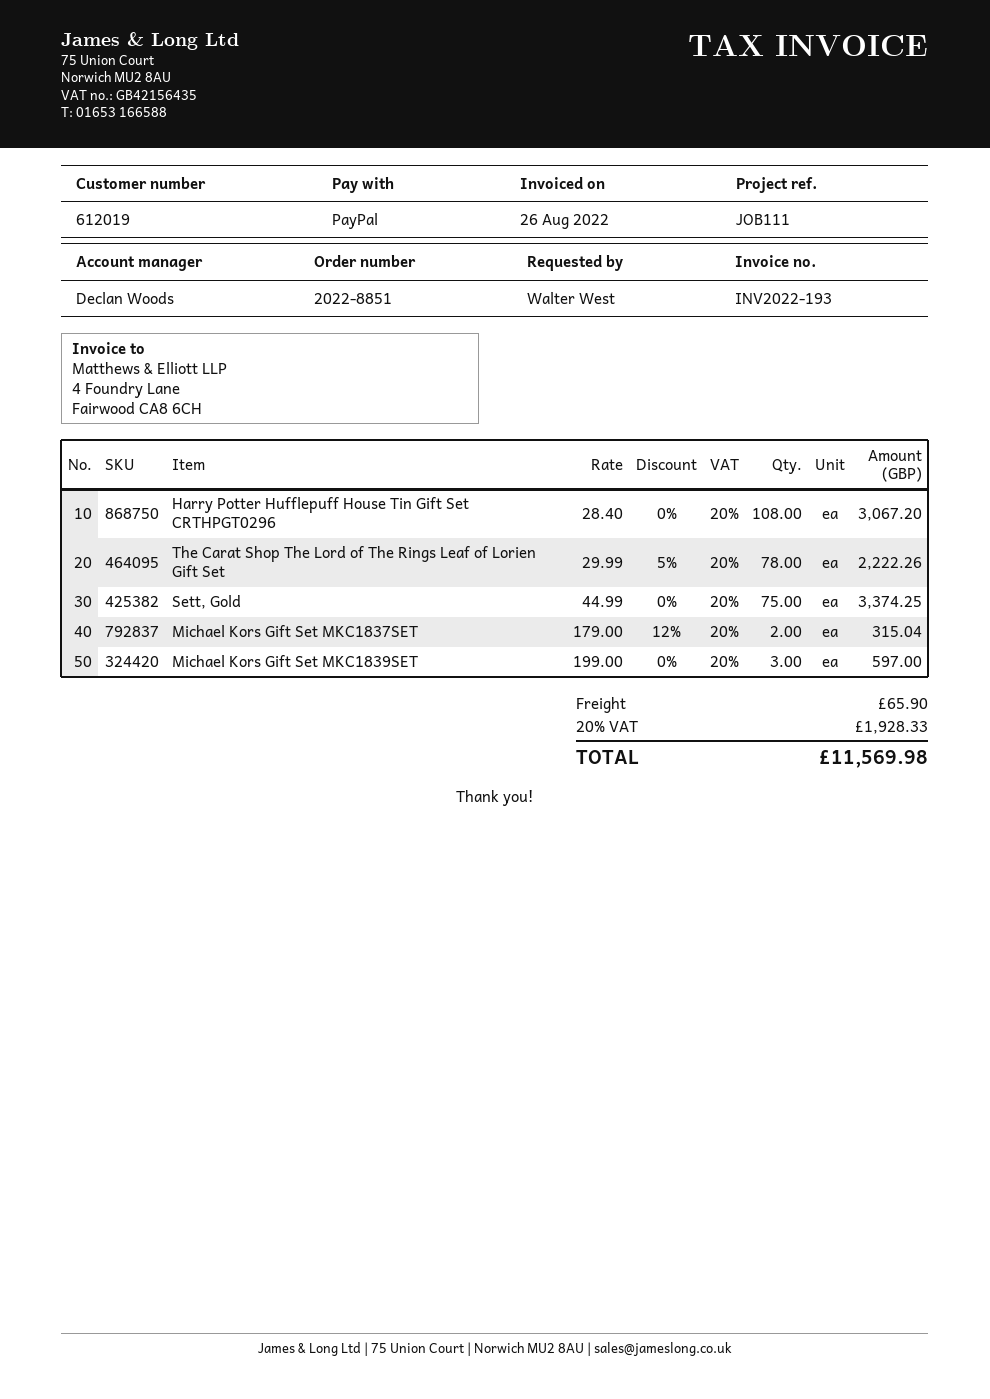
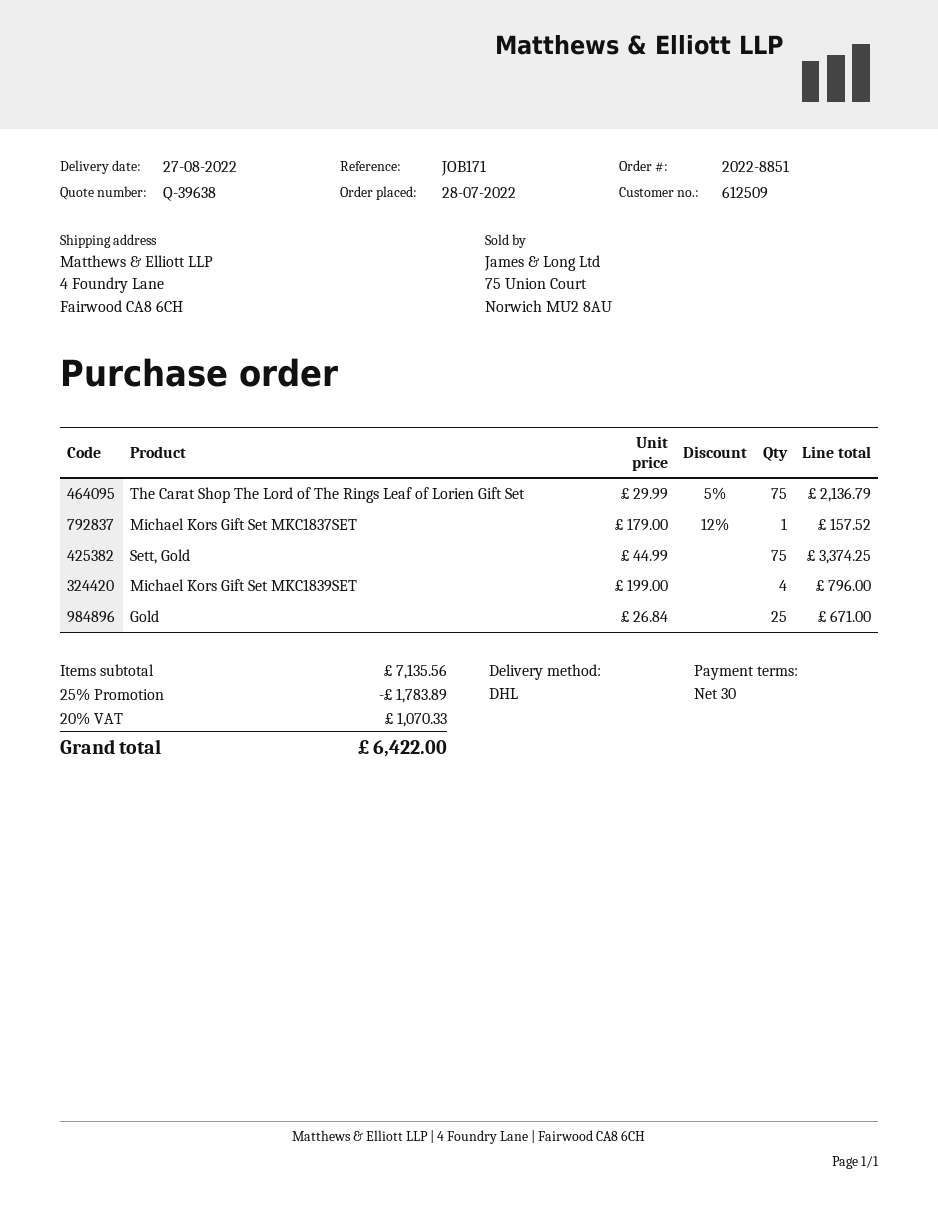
customer number: 612019 -> 612509
reference: JOB111 -> JOB171
Harry Potter Hufflepuff House Tin Gift Set CRTHPGT0296: 108 x 28.40 = 3067.20 -> none
The Carat Shop The Lord of The Rings Leaf of Lorien Gift Set: 78 x 29.99 - 5% = 2222.26 -> 75 x 29.99 - 5% = 2136.79
Michael Kors Gift Set MKC1837SET: 2 x 179.00 - 12% = 315.04 -> 1 x 179.00 - 12% = 157.52
Michael Kors Gift Set MKC1839SET: 3 x 199.00 = 597.00 -> 4 x 199.00 = 796.00
Gold: none -> 25 x 26.84 = 671.00
discount: none -> 25% = 1783.89
shipping: 65.90 -> none
tax: 20% = 1928.33 -> 20% = 1070.33
total: 11569.98 -> 6422.00

